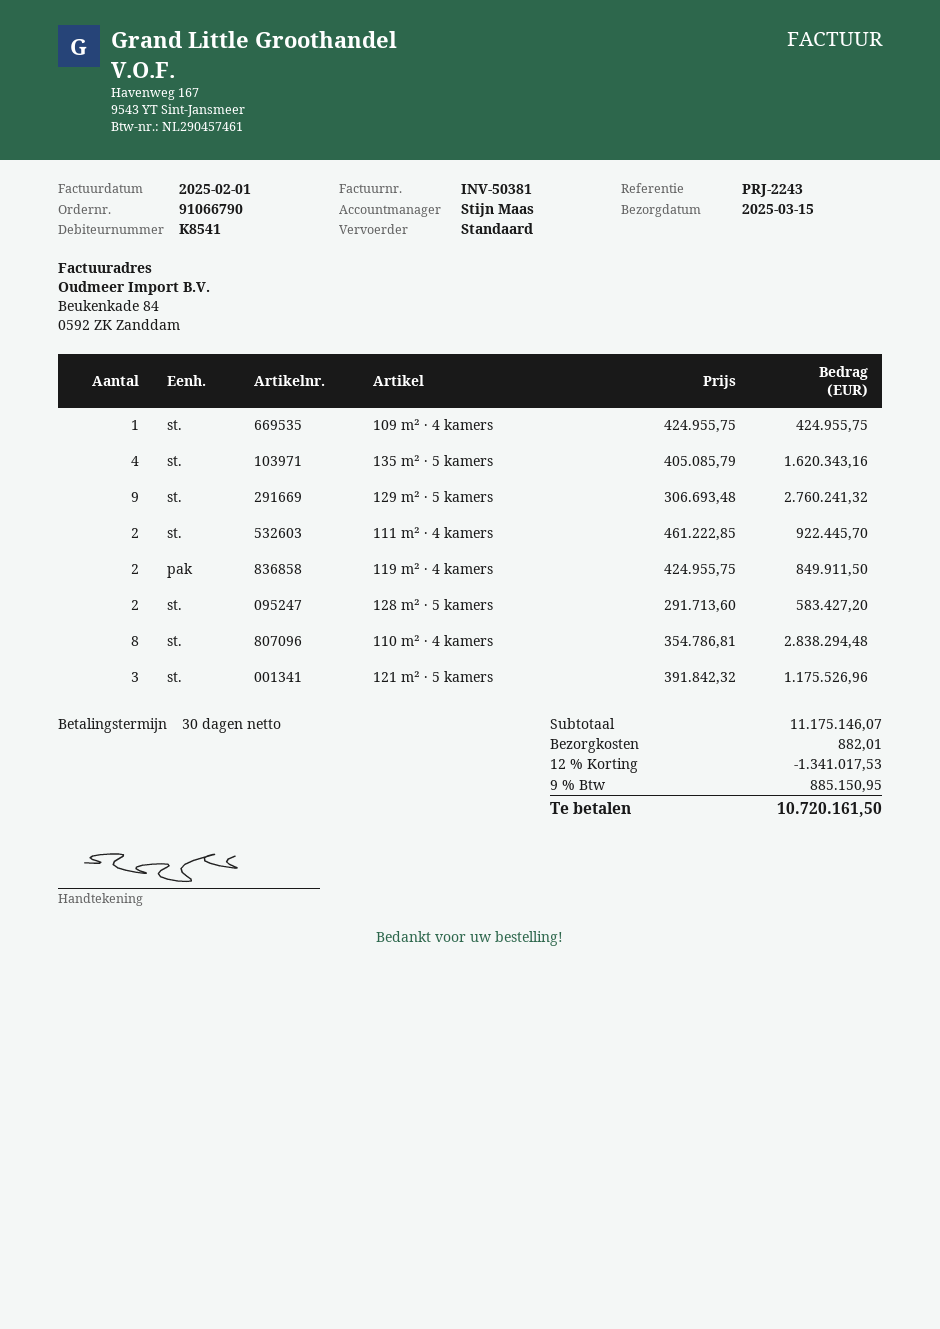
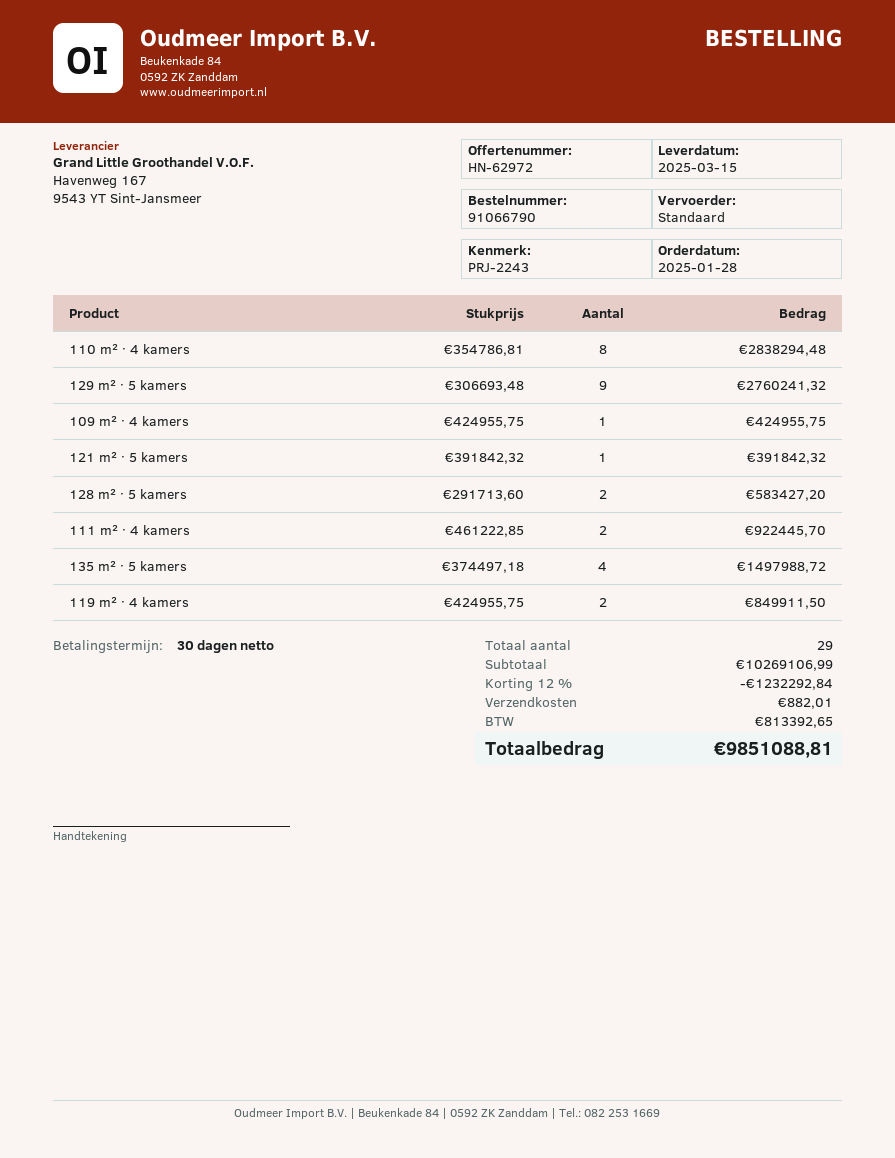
135 m² · 5 kamers: 4 x 405085.79 = 1620343.16 -> 4 x 374497.18 = 1497988.72
121 m² · 5 kamers: 3 x 391842.32 = 1175526.96 -> 1 x 391842.32 = 391842.32
subtotal: 11175146.07 -> 10269106.99
discount: 12% = 1341017.53 -> 12% = 1232292.84
tax: 885150.95 -> 813392.65
total: 10720161.50 -> 9851088.81

